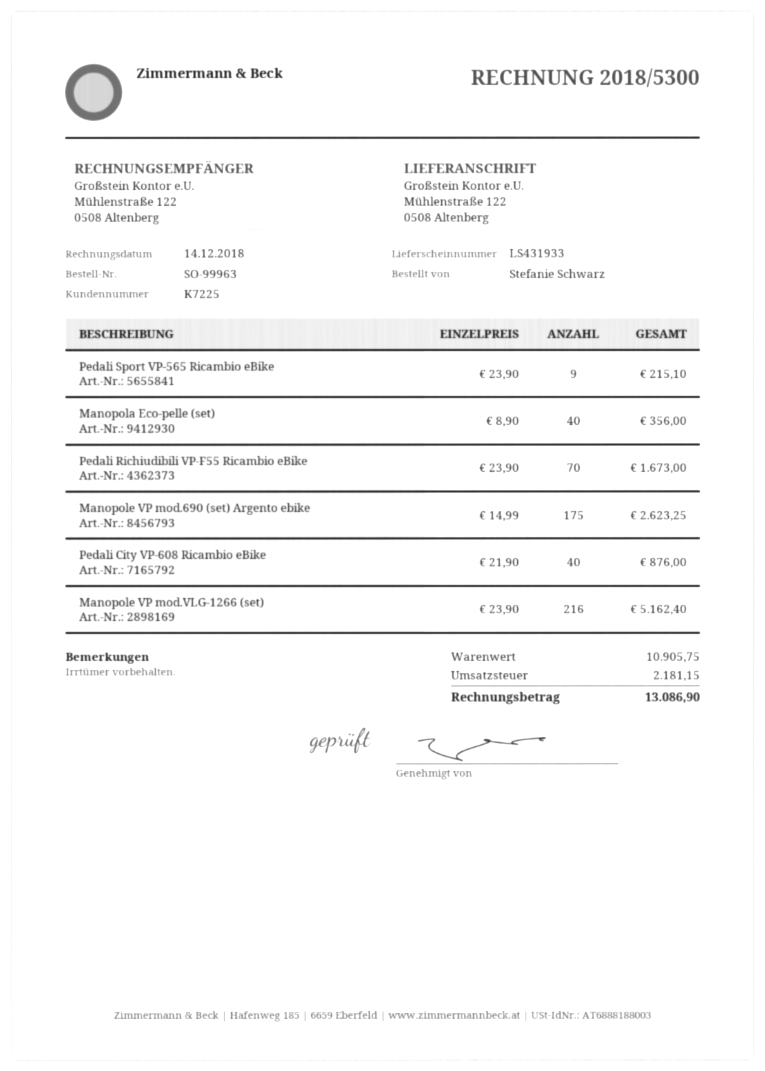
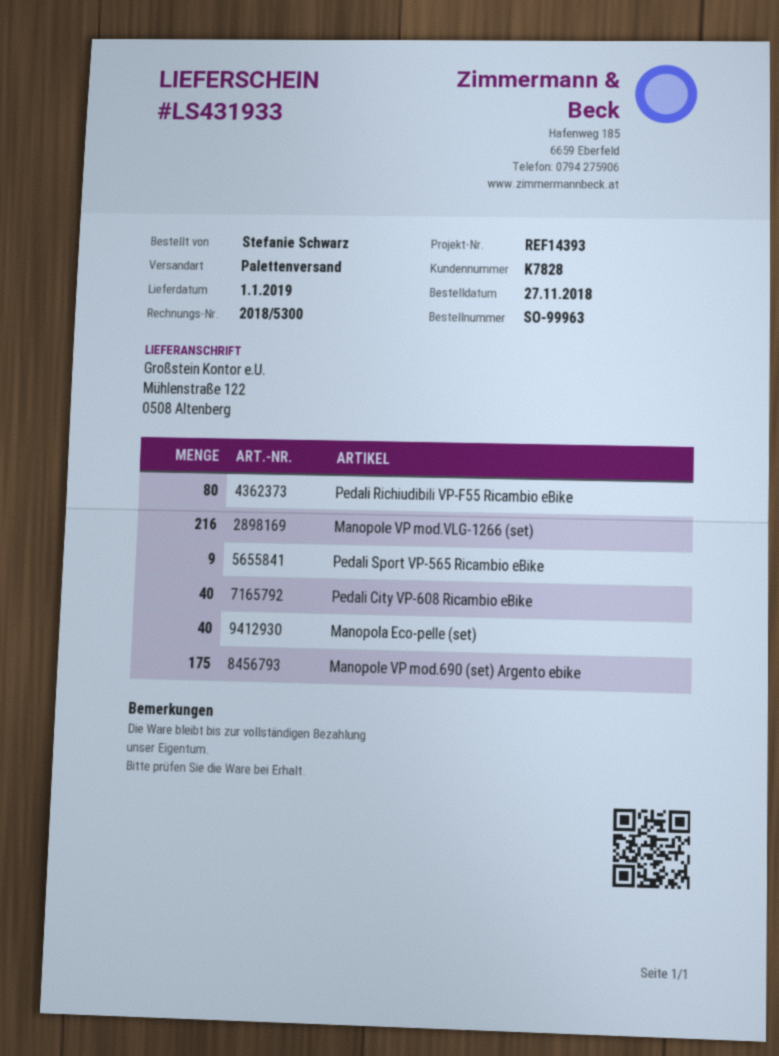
customer number: K7225 -> K7828
Pedali Richiudibili VP-F55 Ricambio eBike: 70 -> 80

